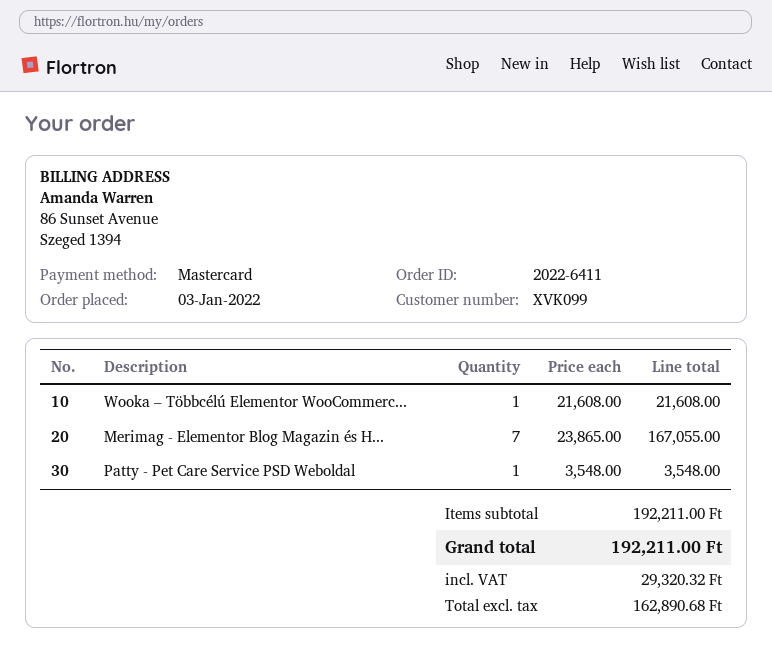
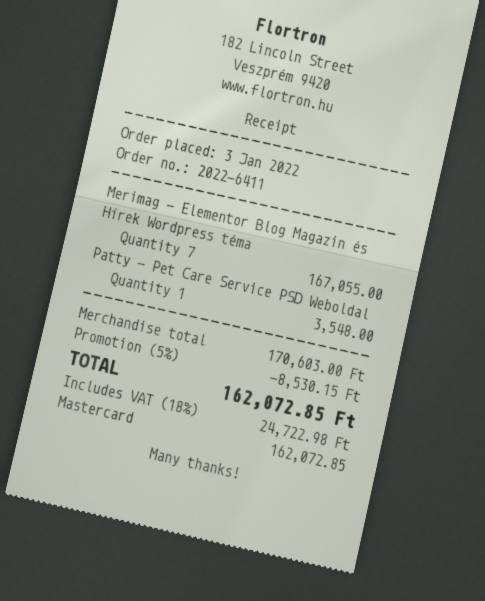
Wooka – Többcélú Elementor WooCommerc...: 1 for 21608.00 -> none
subtotal: 192211.00 -> 170603.00
discount: none -> 5% = 8530.15
tax: 29320.32 -> 24722.98
total: 192211.00 -> 162072.85

